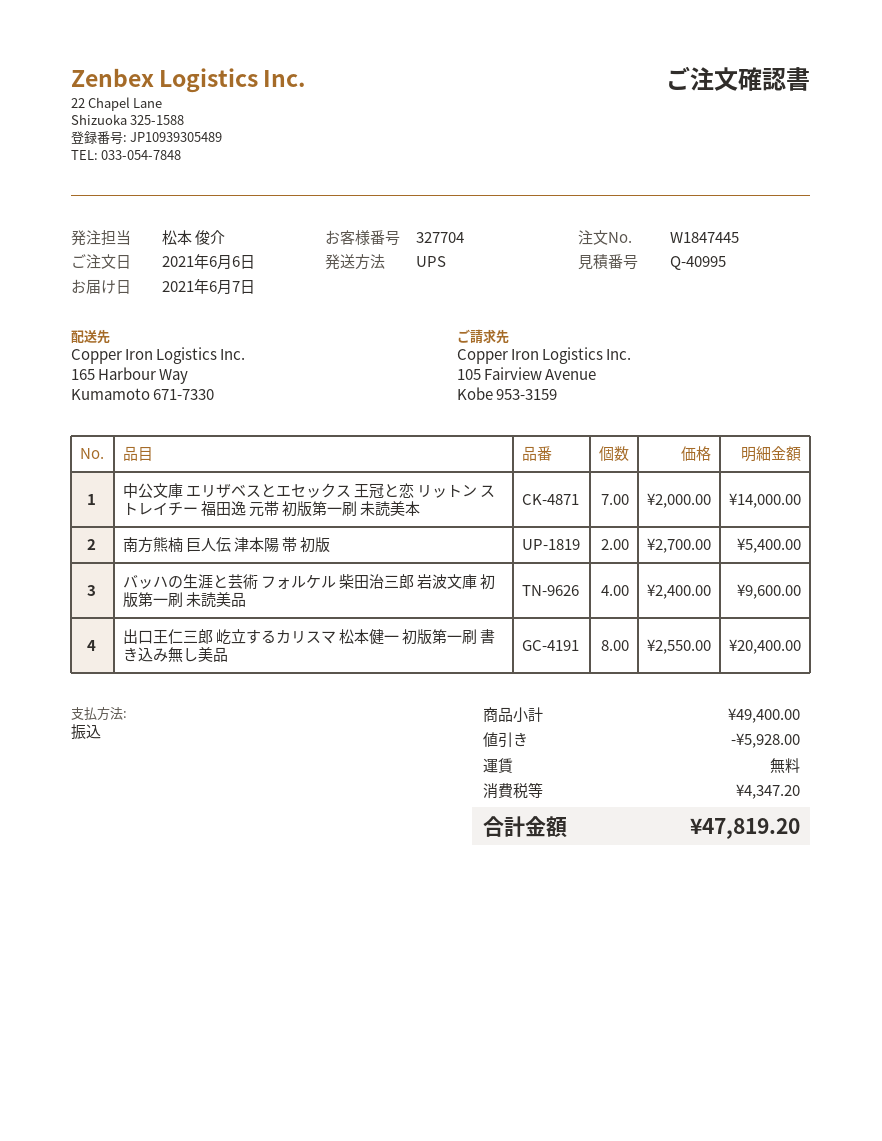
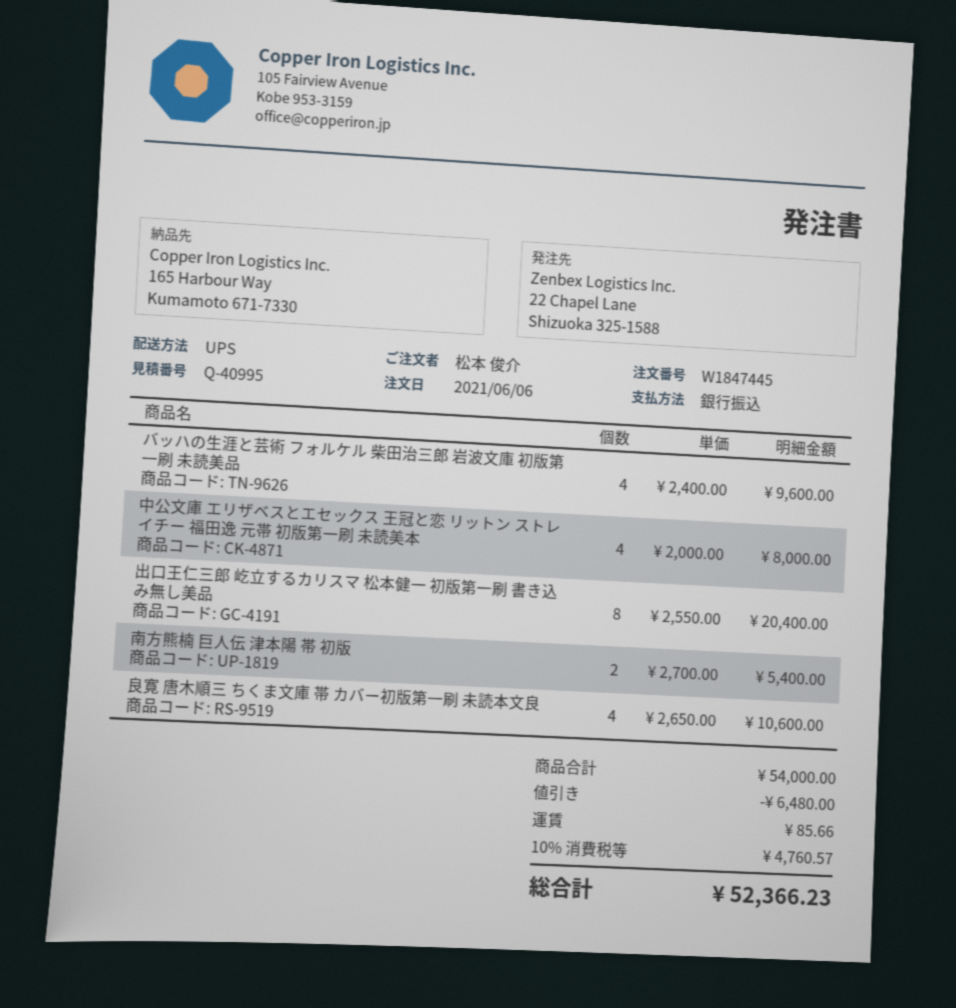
中公文庫 エリザベスとエセックス 王冠と恋 リットン ストレイチー 福田逸 元帯 初版第一刷 未読美本: 7 x 2000.00 = 14000.00 -> 4 x 2000.00 = 8000.00
良寛 唐木順三 ちくま文庫 帯 カバー初版第一刷 未読本文良: none -> 4 x 2650.00 = 10600.00
subtotal: 49400.00 -> 54000.00
discount: 5928.00 -> 6480.00
shipping: 0.00 -> 85.66
tax: 4347.20 -> 4760.57
total: 47819.20 -> 52366.23

